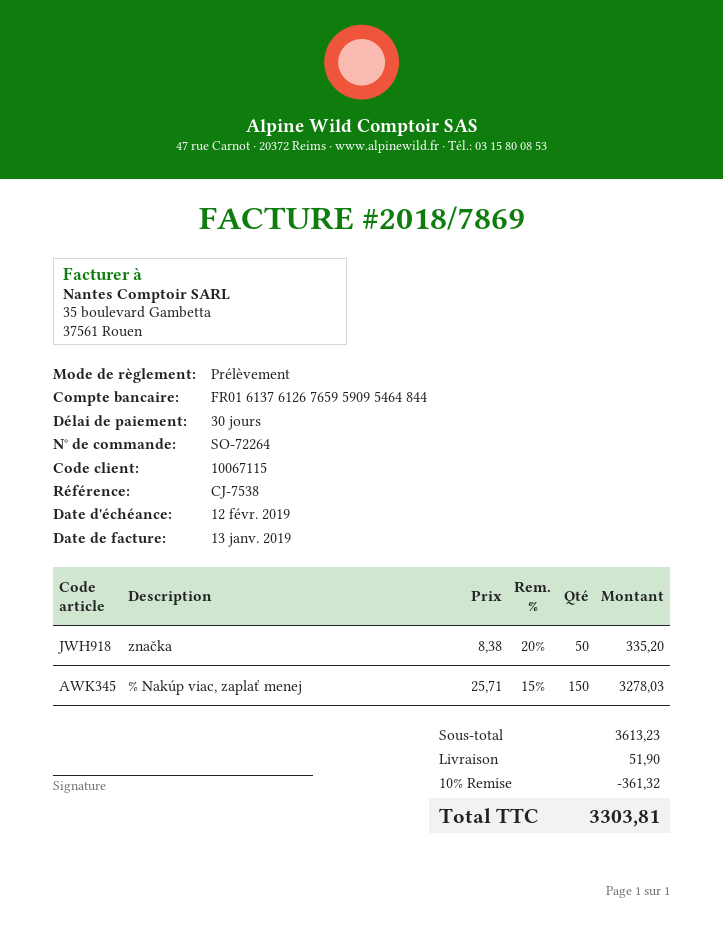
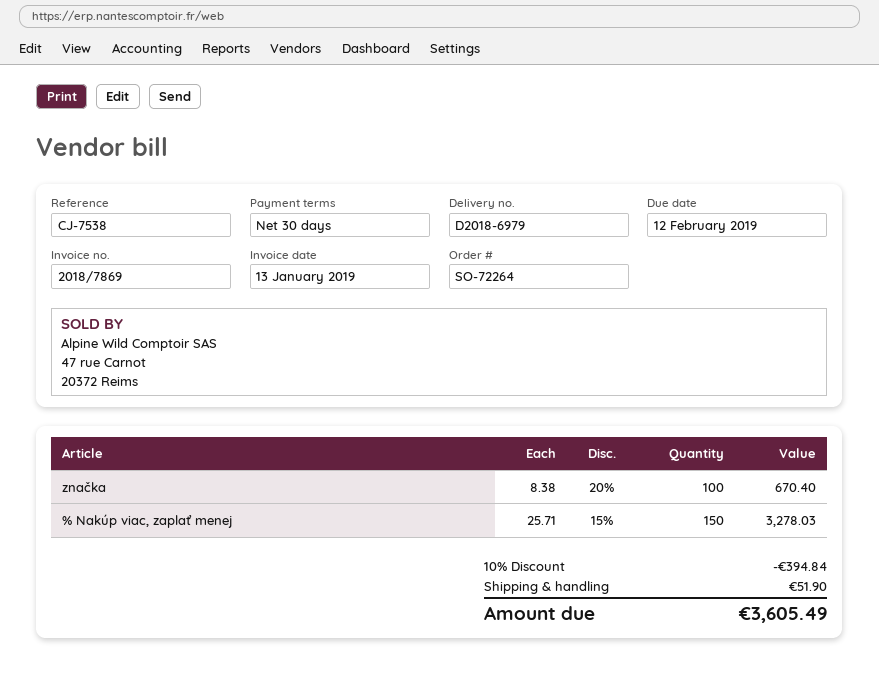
značka: 50 x 8.38 - 20% = 335.20 -> 100 x 8.38 - 20% = 670.40
discount: 10% = 361.32 -> 10% = 394.84
total: 3303.81 -> 3605.49

